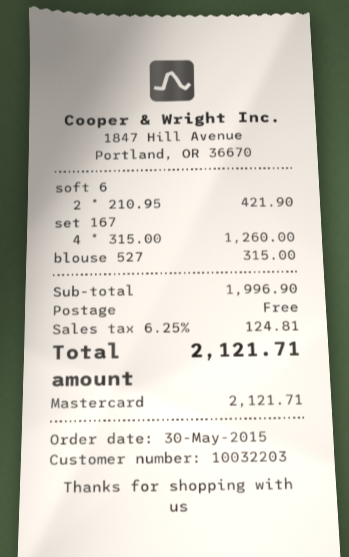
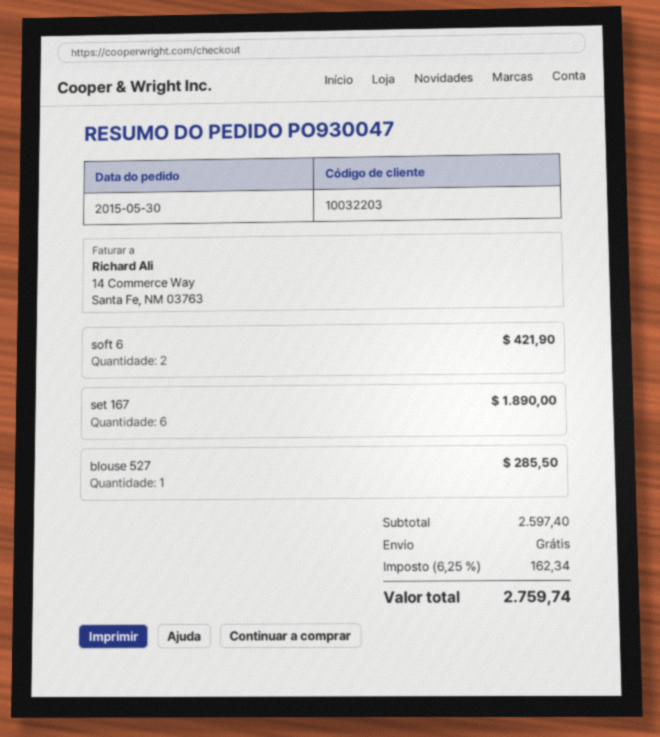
set 167: 4 for 1260.00 -> 6 for 1890.00
blouse 527: 1 for 315.00 -> 1 for 285.50
subtotal: 1996.90 -> 2597.40
tax: 6.25% = 124.81 -> 6.25% = 162.34
total: 2121.71 -> 2759.74

